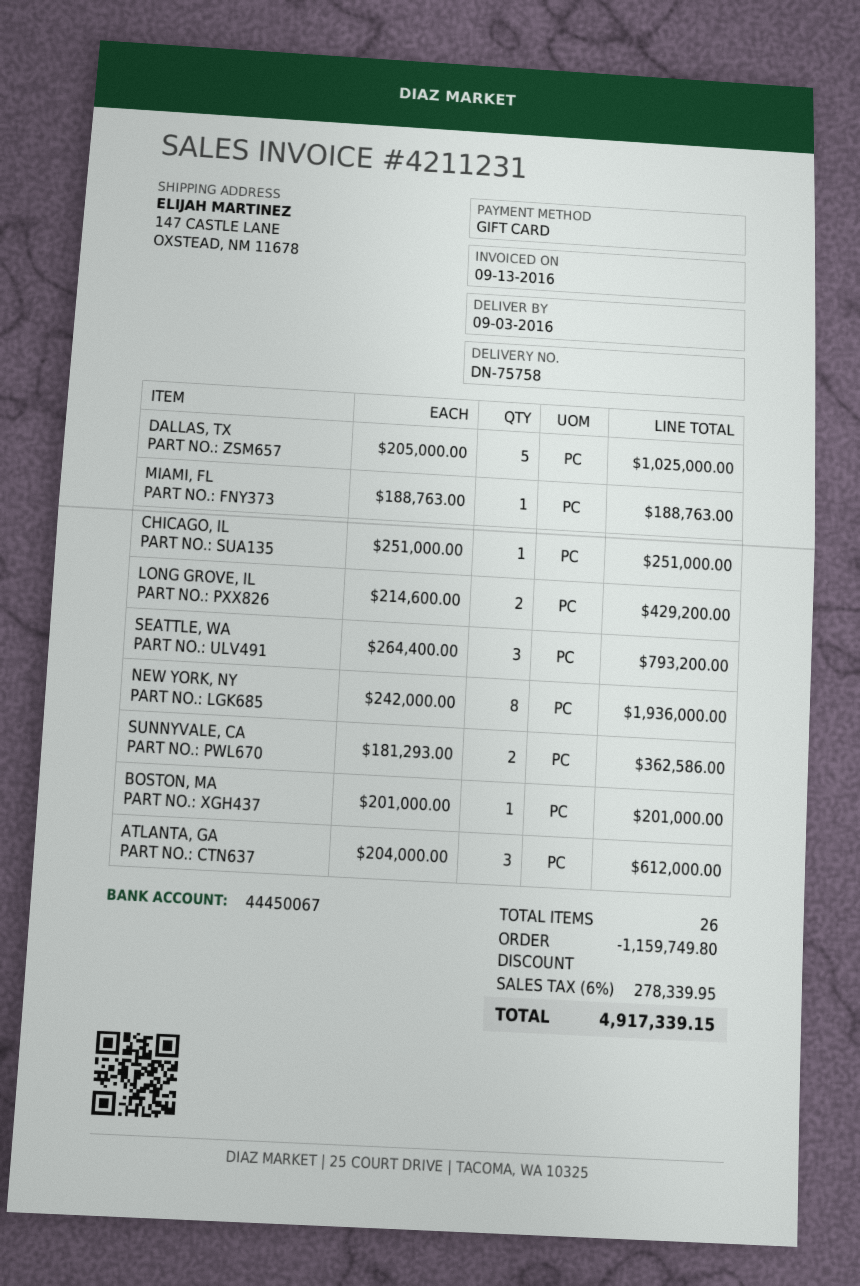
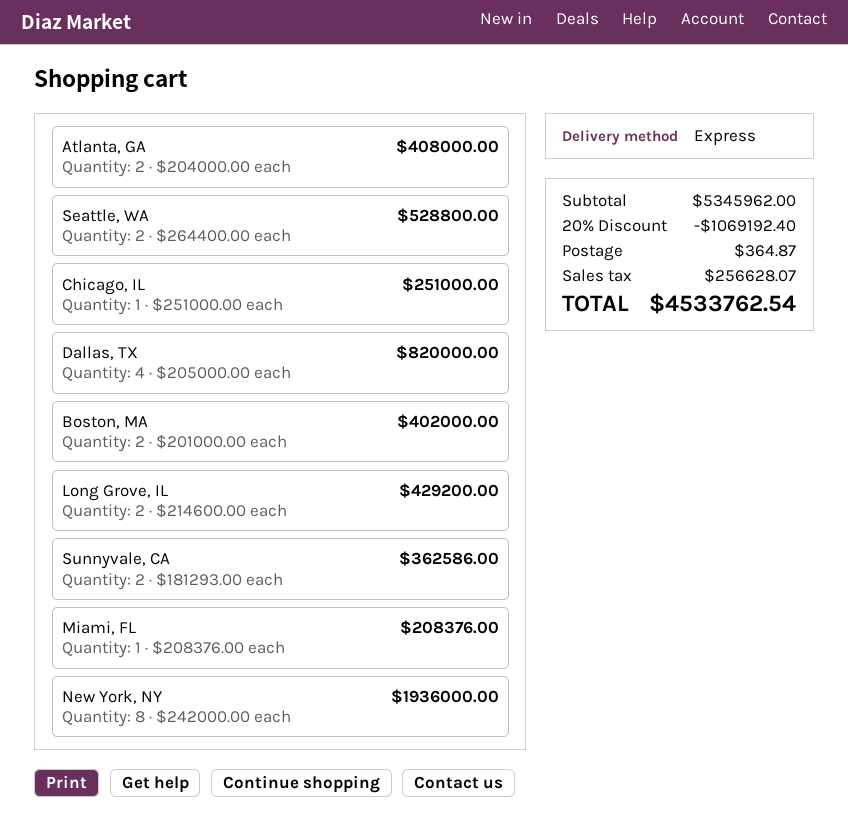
DALLAS, TX: 5 x 205000.00 = 1025000.00 -> 4 x 205000.00 = 820000.00
MIAMI, FL: 1 x 188763.00 = 188763.00 -> 1 x 208376.00 = 208376.00
SEATTLE, WA: 3 x 264400.00 = 793200.00 -> 2 x 264400.00 = 528800.00
BOSTON, MA: 1 x 201000.00 = 201000.00 -> 2 x 201000.00 = 402000.00
ATLANTA, GA: 3 x 204000.00 = 612000.00 -> 2 x 204000.00 = 408000.00
discount: 1159749.80 -> 1069192.40
shipping: none -> 364.87
tax: 278339.95 -> 256628.07
total: 4917339.15 -> 4533762.54

